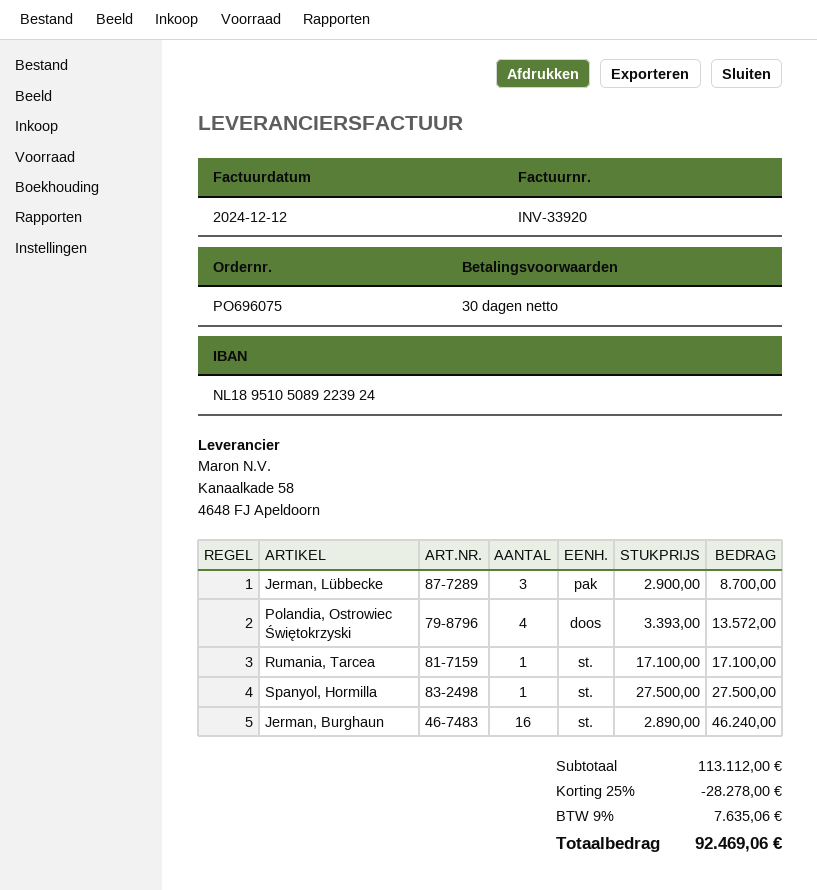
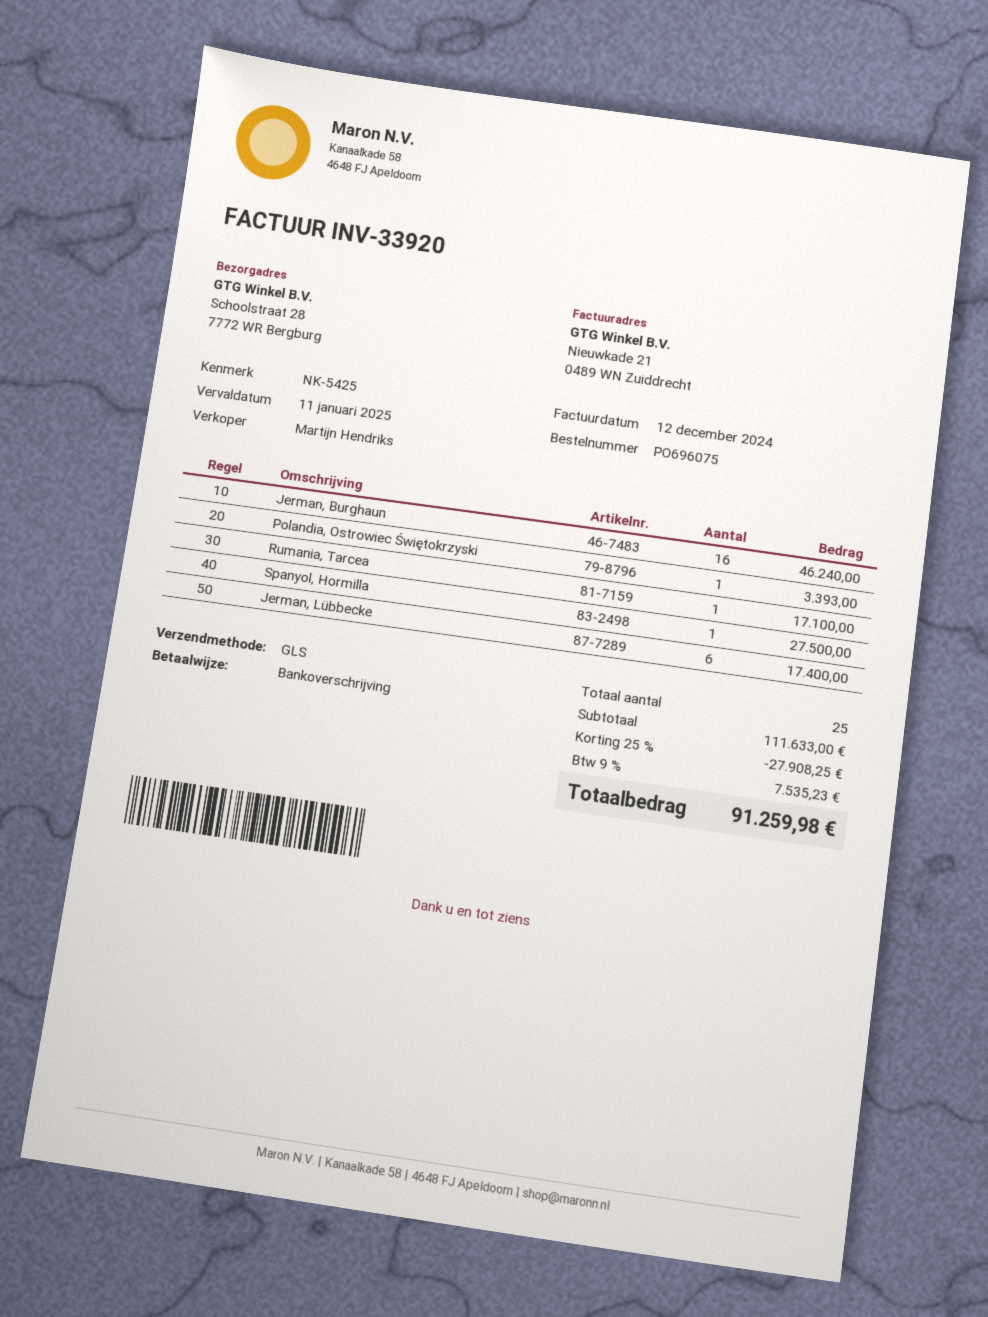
Jerman, Lübbecke: 3 for 8700.00 -> 6 for 17400.00
Polandia, Ostrowiec Świętokrzyski: 4 for 13572.00 -> 1 for 3393.00
subtotal: 113112.00 -> 111633.00
discount: 25% = 28278.00 -> 25% = 27908.25
tax: 9% = 7635.06 -> 9% = 7535.23
total: 92469.06 -> 91259.98

